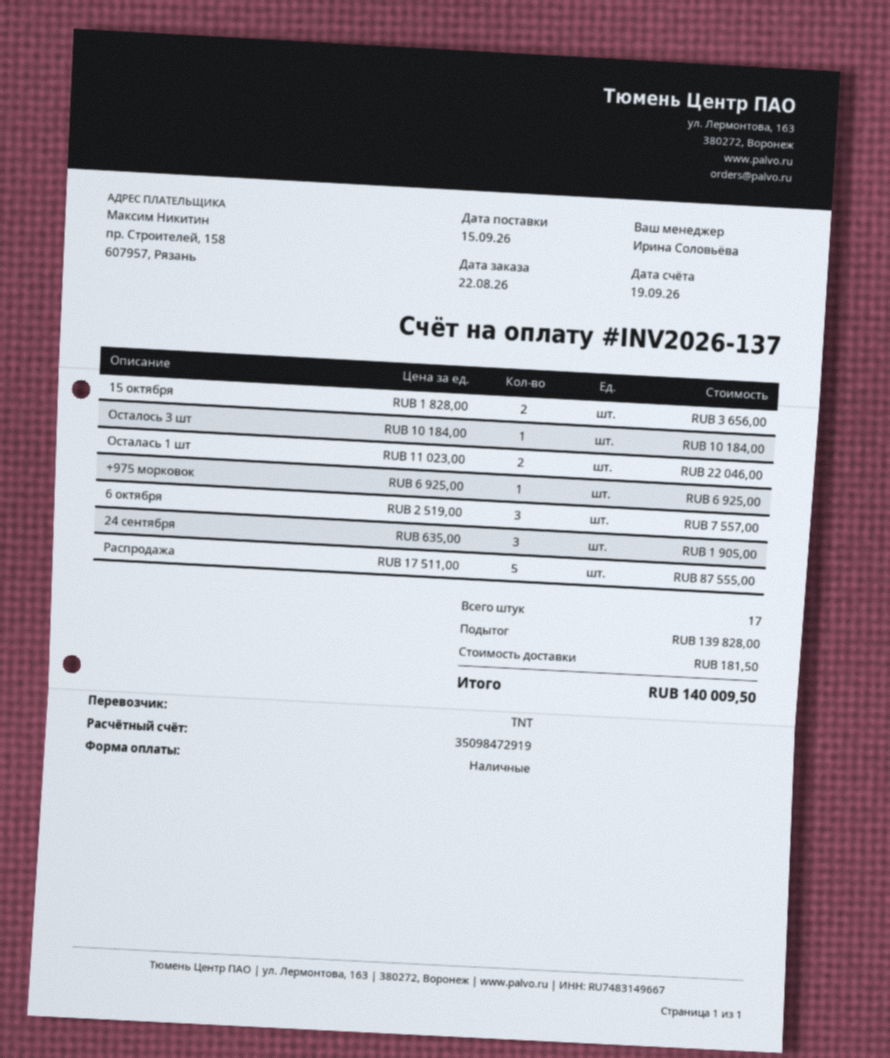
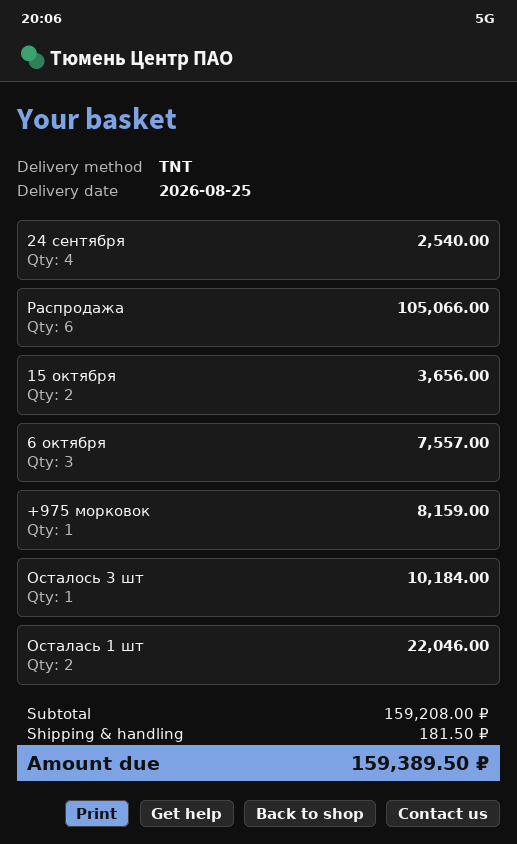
delivery date: 2026-09-15 -> 2026-08-25
+975 морковок: 1 for 6925.00 -> 1 for 8159.00
24 сентября: 3 for 1905.00 -> 4 for 2540.00
Распродажа: 5 for 87555.00 -> 6 for 105066.00
subtotal: 139828.00 -> 159208.00
total: 140009.50 -> 159389.50

